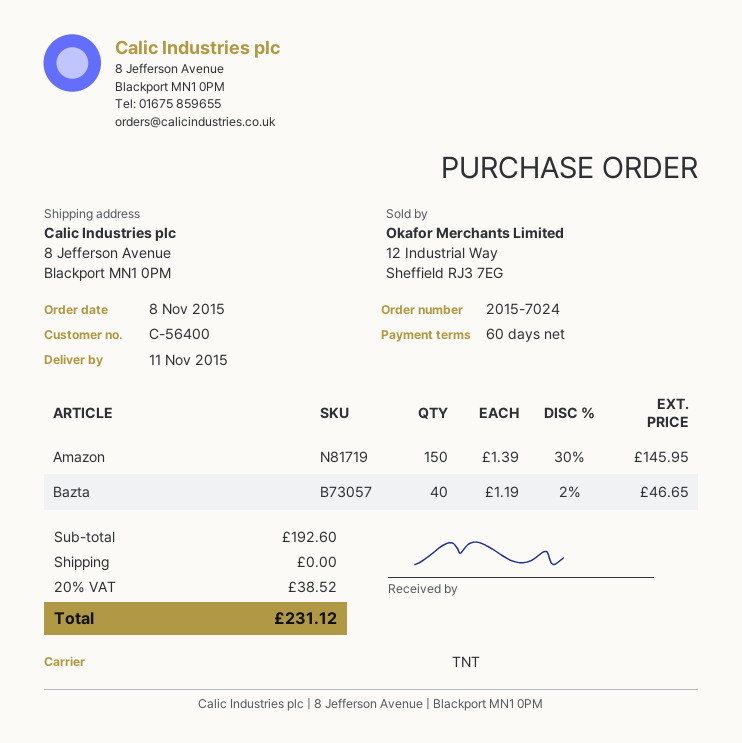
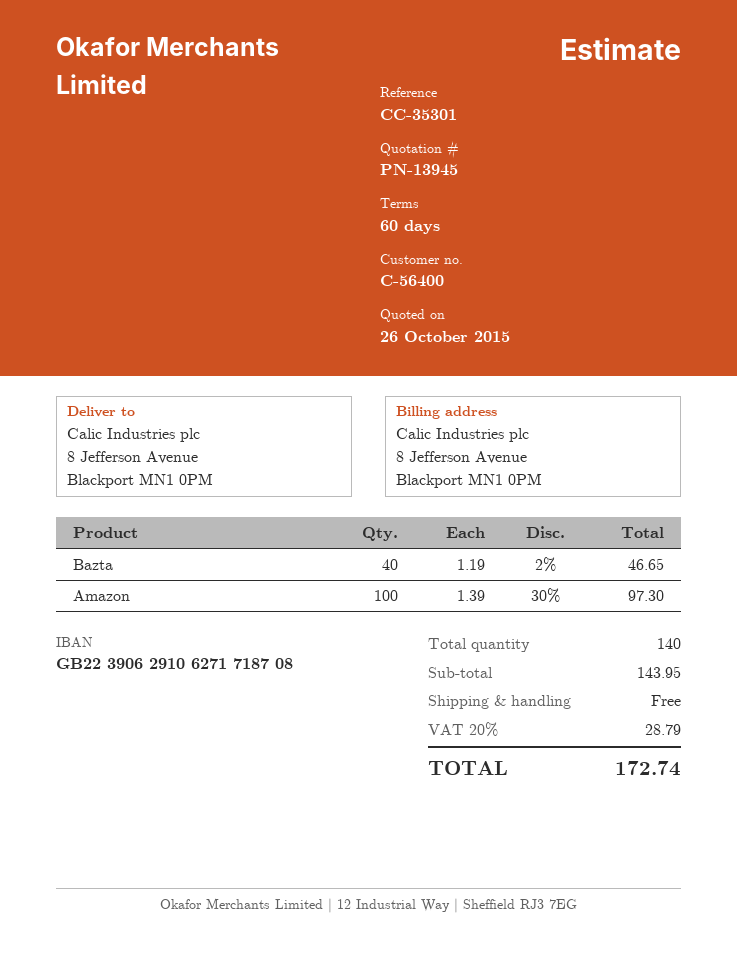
Amazon: 150 x 1.39 - 30% = 145.95 -> 100 x 1.39 - 30% = 97.30
subtotal: 192.60 -> 143.95
tax: 20% = 38.52 -> 20% = 28.79
total: 231.12 -> 172.74

